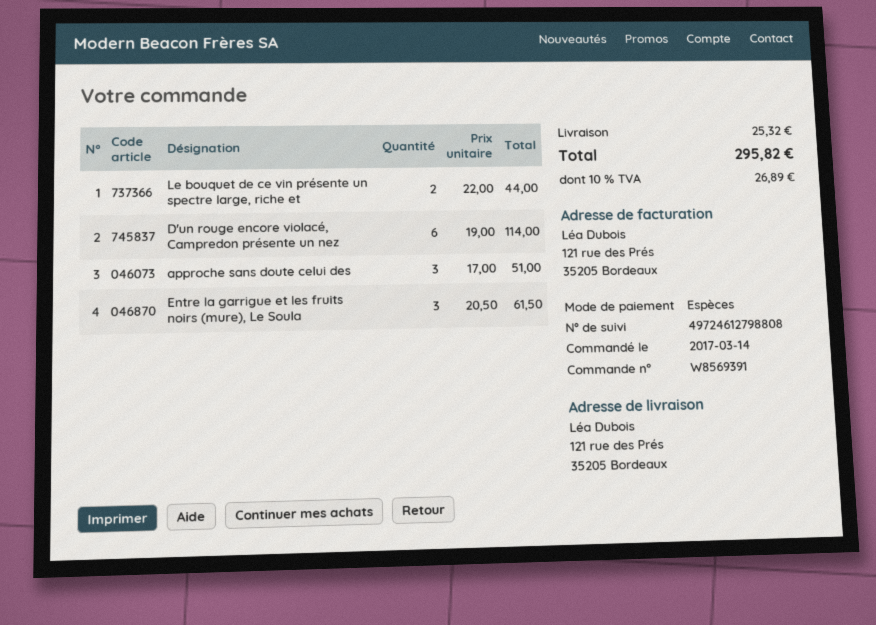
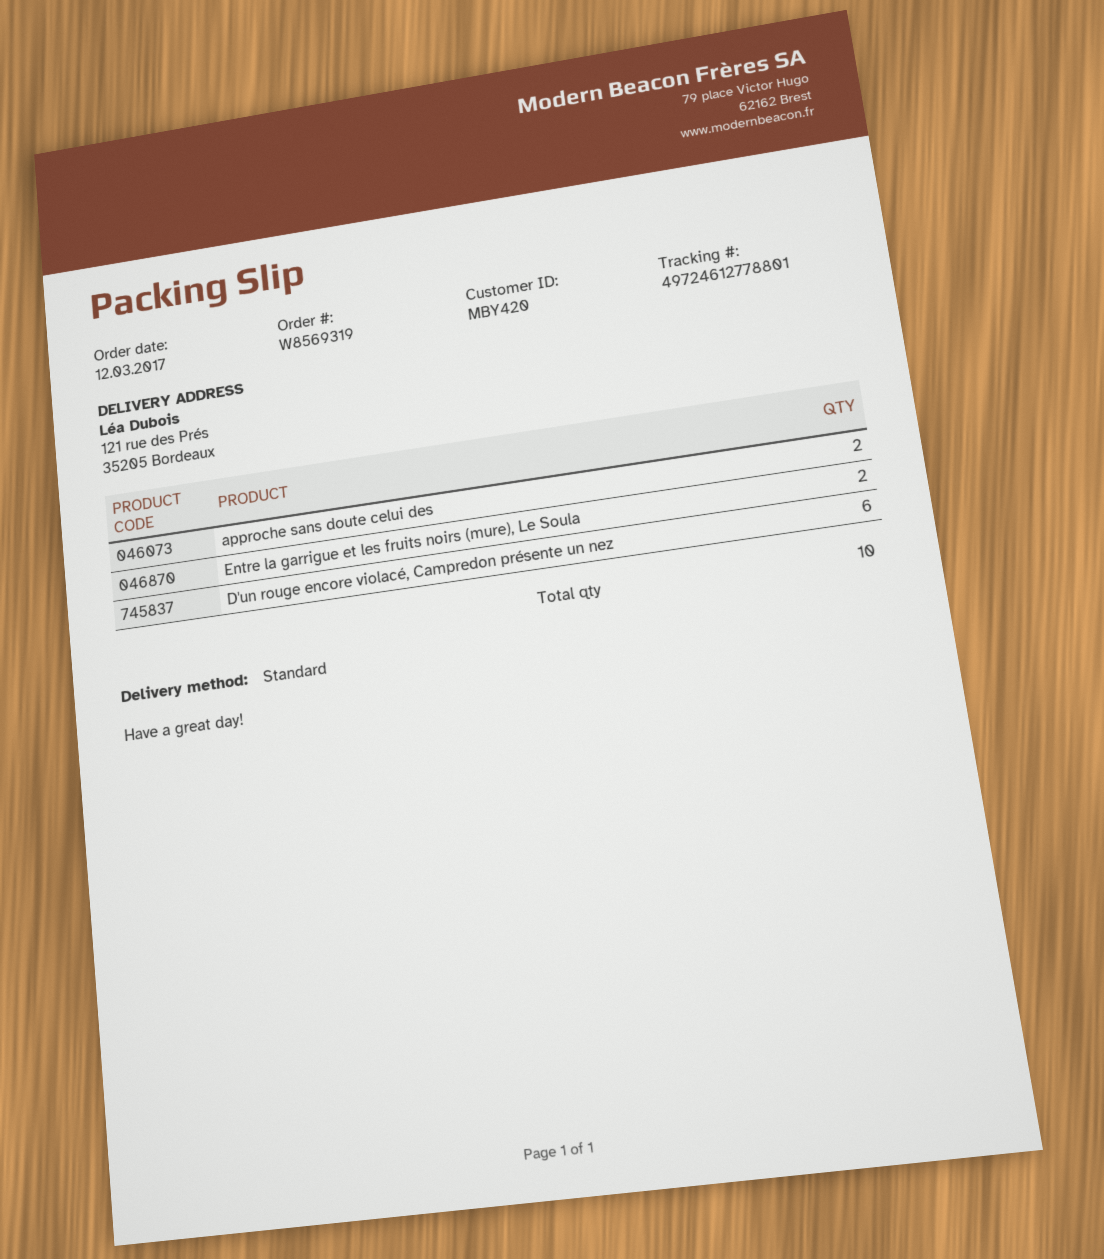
order number: W8569391 -> W8569319
order date: 2017-03-14 -> 2017-03-12
tracking number: 49724612798808 -> 49724612778801
Le bouquet de ce vin présente un spectre large, riche et: 2 -> none
approche sans doute celui des: 3 -> 2
Entre la garrigue et les fruits noirs (mure), Le Soula: 3 -> 2

